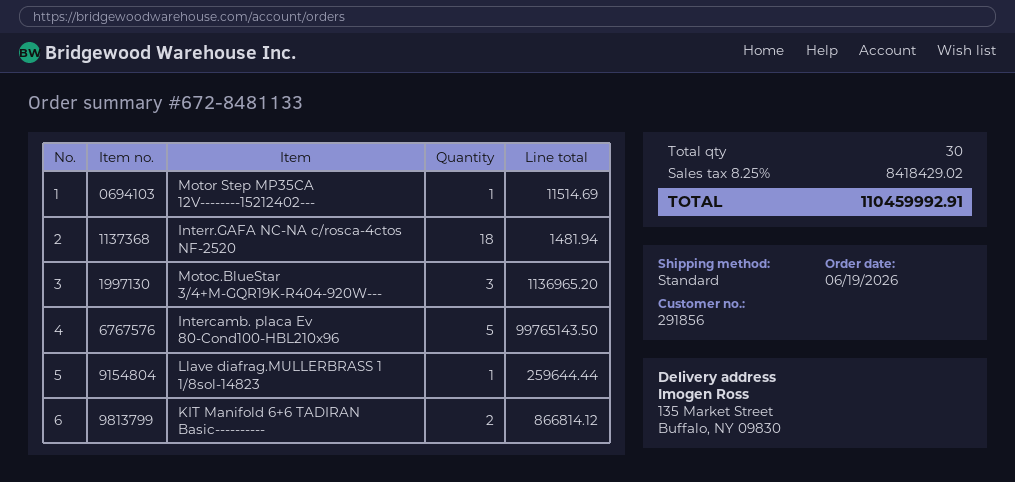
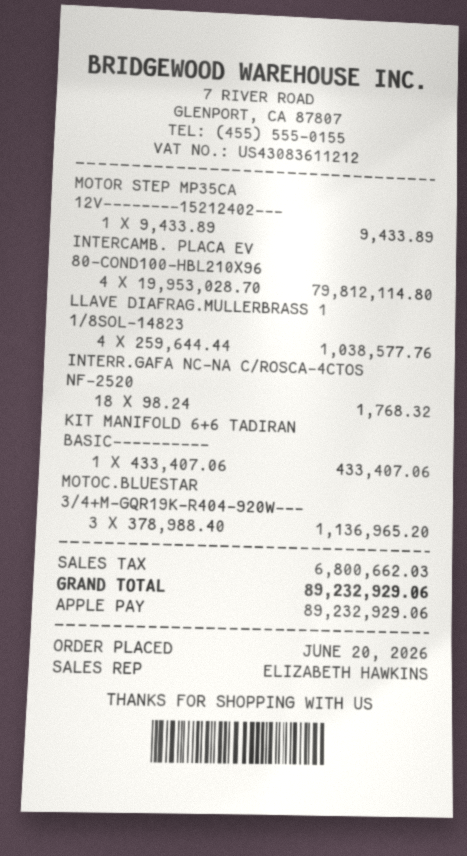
order date: 2026-06-19 -> 2026-06-20
Motor Step MP35CA 12V--------15212402---: 1 for 11514.69 -> 1 for 9433.89
Interr.GAFA NC-NA c/rosca-4ctos NF-2520: 18 for 1481.94 -> 18 for 1768.32
Intercamb. placa Ev 80-Cond100-HBL210x96: 5 for 99765143.50 -> 4 for 79812114.80
Llave diafrag.MULLERBRASS 1 1/8sol-14823: 1 for 259644.44 -> 4 for 1038577.76
KIT Manifold 6+6 TADIRAN Basic----------: 2 for 866814.12 -> 1 for 433407.06
tax: 8418429.02 -> 6800662.03
total: 110459992.91 -> 89232929.06

